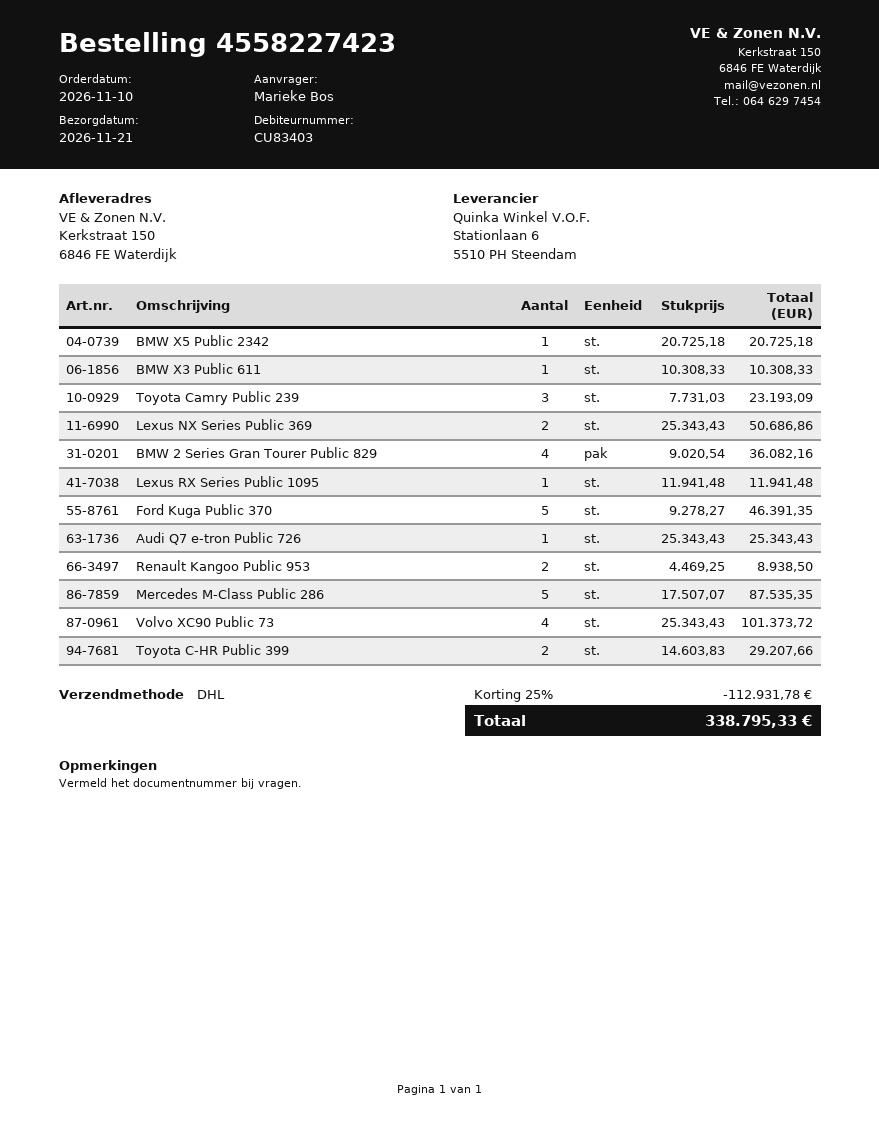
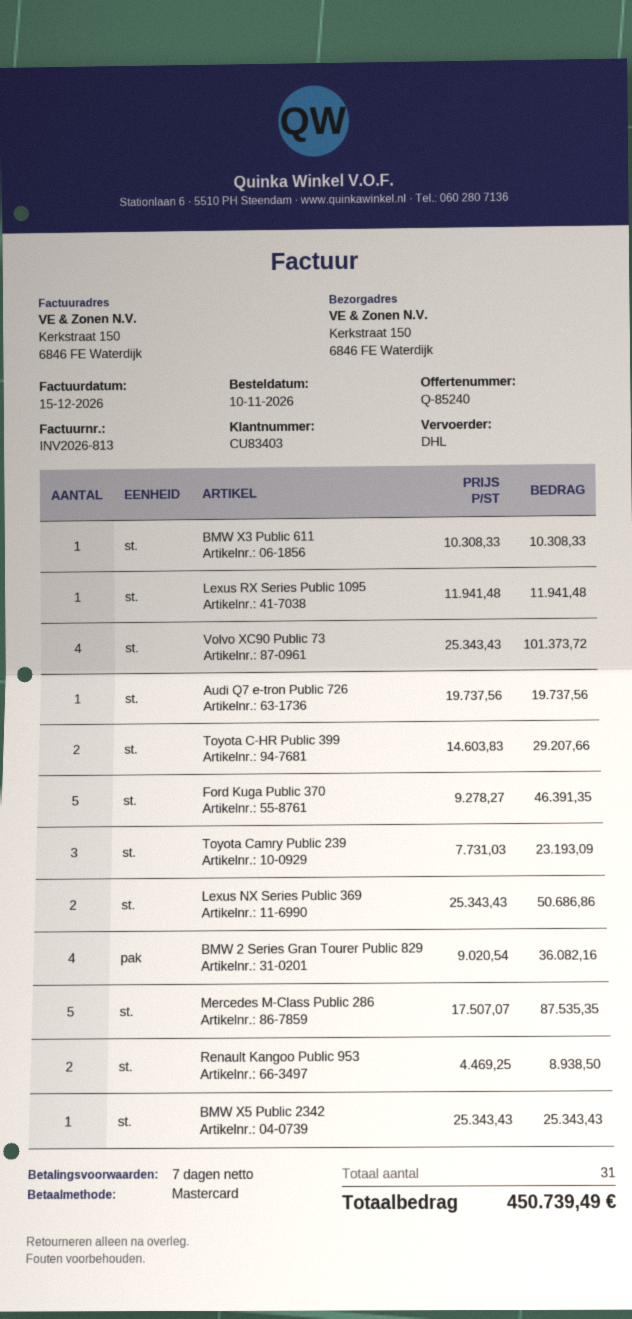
BMW X5 Public 2342: 1 x 20725.18 = 20725.18 -> 1 x 25343.43 = 25343.43
Audi Q7 e-tron Public 726: 1 x 25343.43 = 25343.43 -> 1 x 19737.56 = 19737.56
discount: 25% = 112931.78 -> none
total: 338795.33 -> 450739.49

